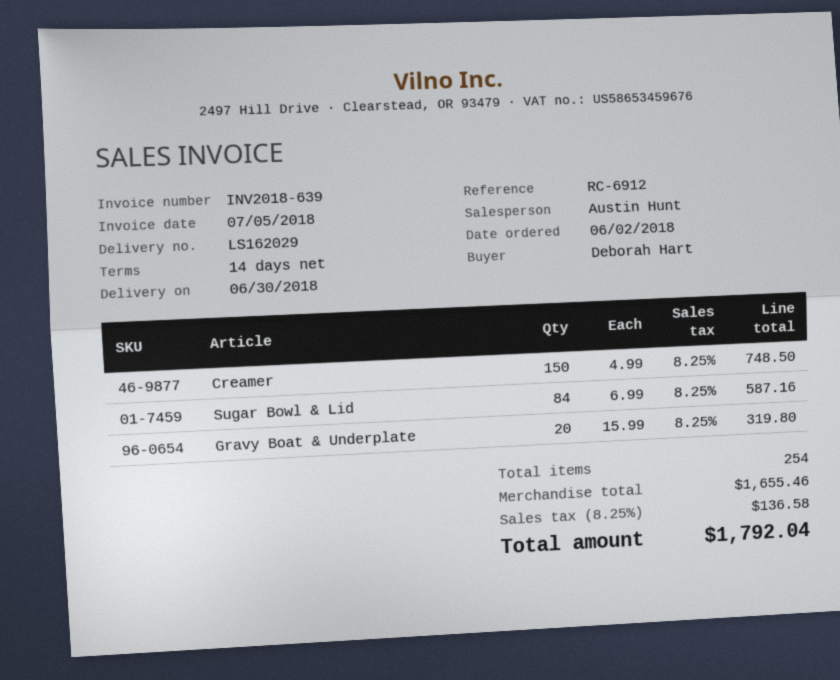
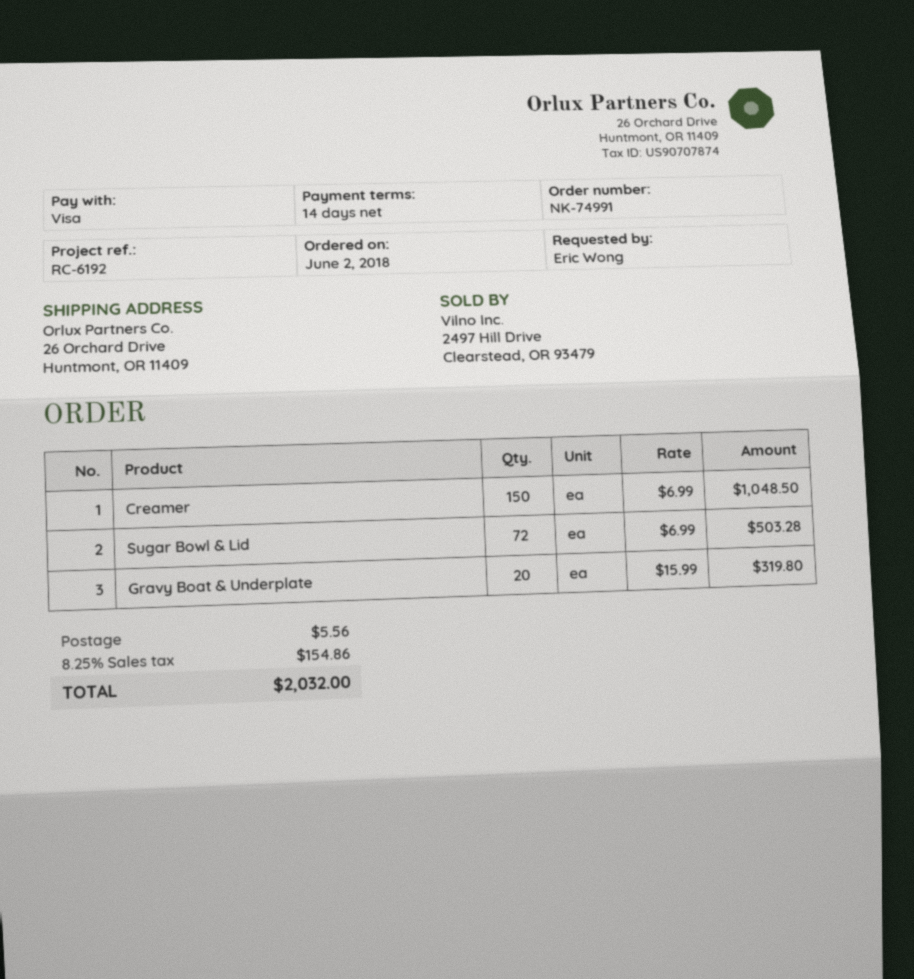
reference: RC-6912 -> RC-6192
ordered by: Deborah Hart -> Eric Wong
Creamer: 150 x 4.99 = 748.50 -> 150 x 6.99 = 1048.50
Sugar Bowl & Lid: 84 x 6.99 = 587.16 -> 72 x 6.99 = 503.28
shipping: none -> 5.56
tax: 8.25% = 136.58 -> 8.25% = 154.86
total: 1792.04 -> 2032.00

